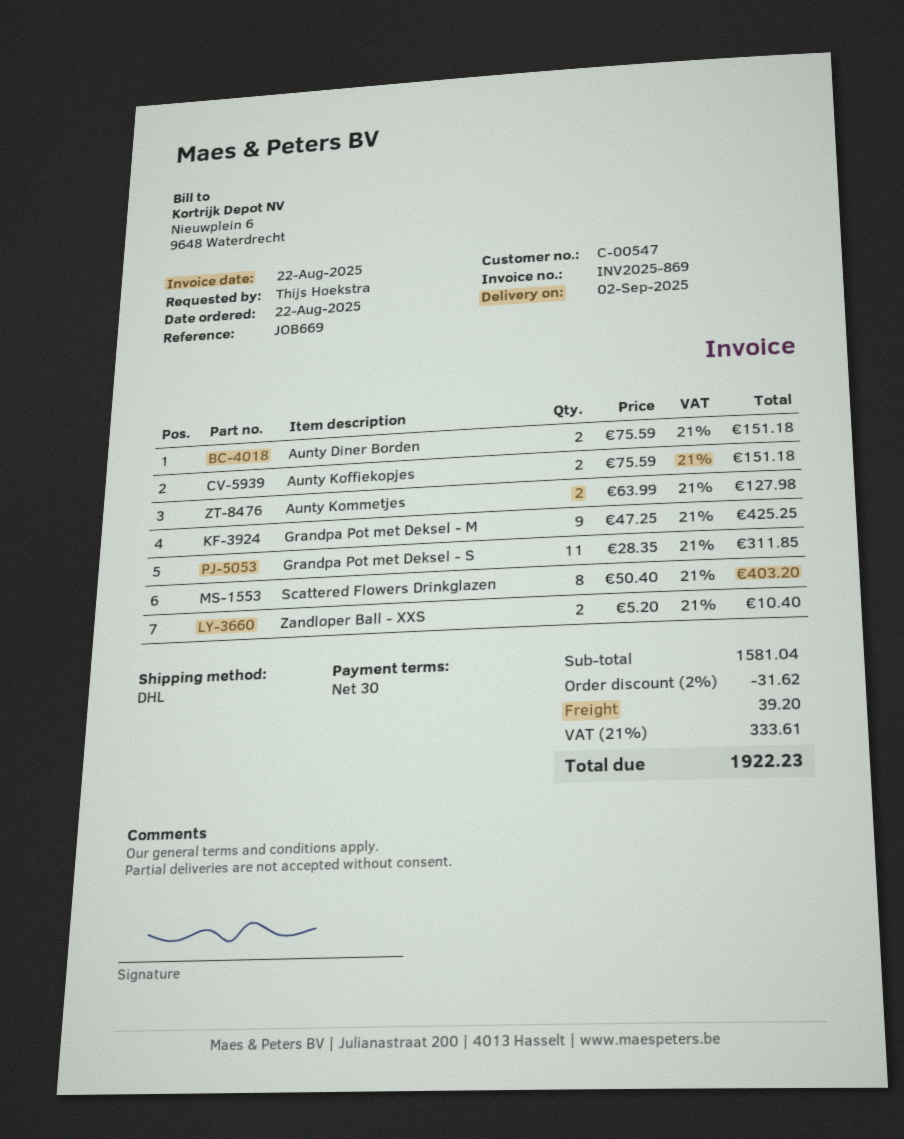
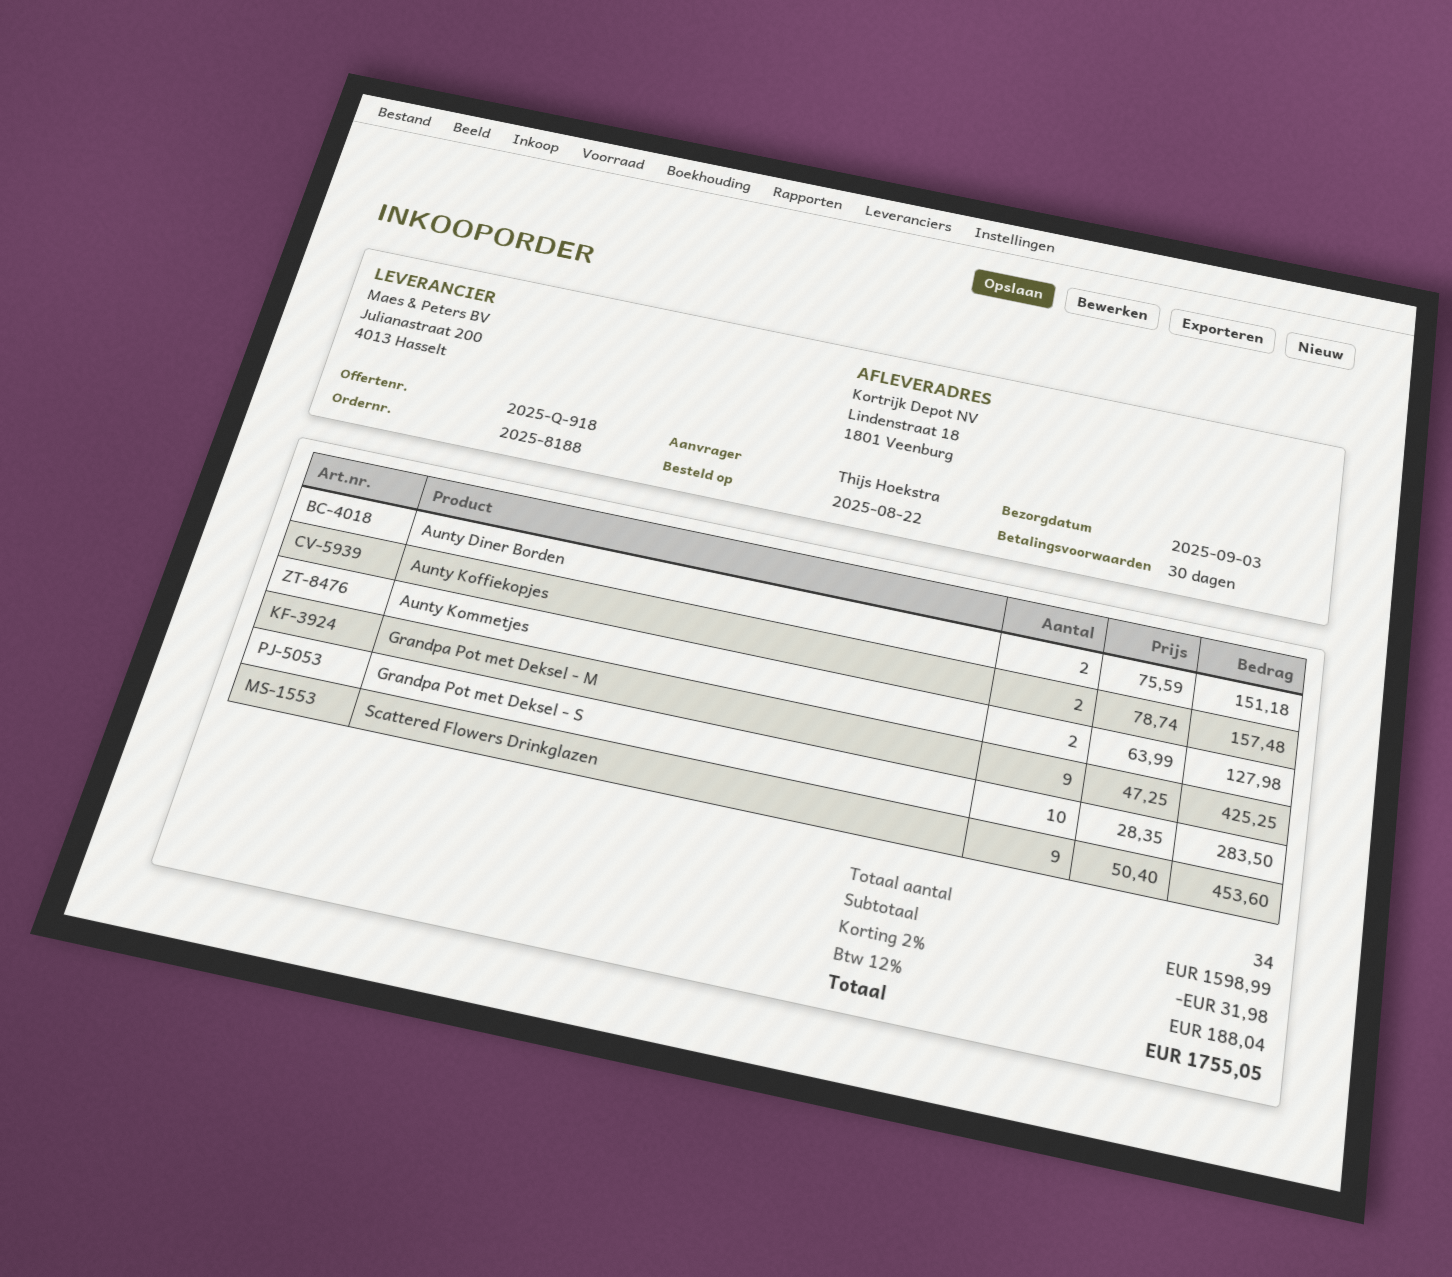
delivery date: 2025-09-02 -> 2025-09-03
Aunty Koffiekopjes: 2 x 75.59 = 151.18 -> 2 x 78.74 = 157.48
Grandpa Pot met Deksel - S: 11 x 28.35 = 311.85 -> 10 x 28.35 = 283.50
Scattered Flowers Drinkglazen: 8 x 50.40 = 403.20 -> 9 x 50.40 = 453.60
Zandloper Ball - XXS: 2 x 5.20 = 10.40 -> none
subtotal: 1581.04 -> 1598.99
discount: 2% = 31.62 -> 2% = 31.98
shipping: 39.20 -> none
tax: 21% = 333.61 -> 12% = 188.04
total: 1922.23 -> 1755.05

